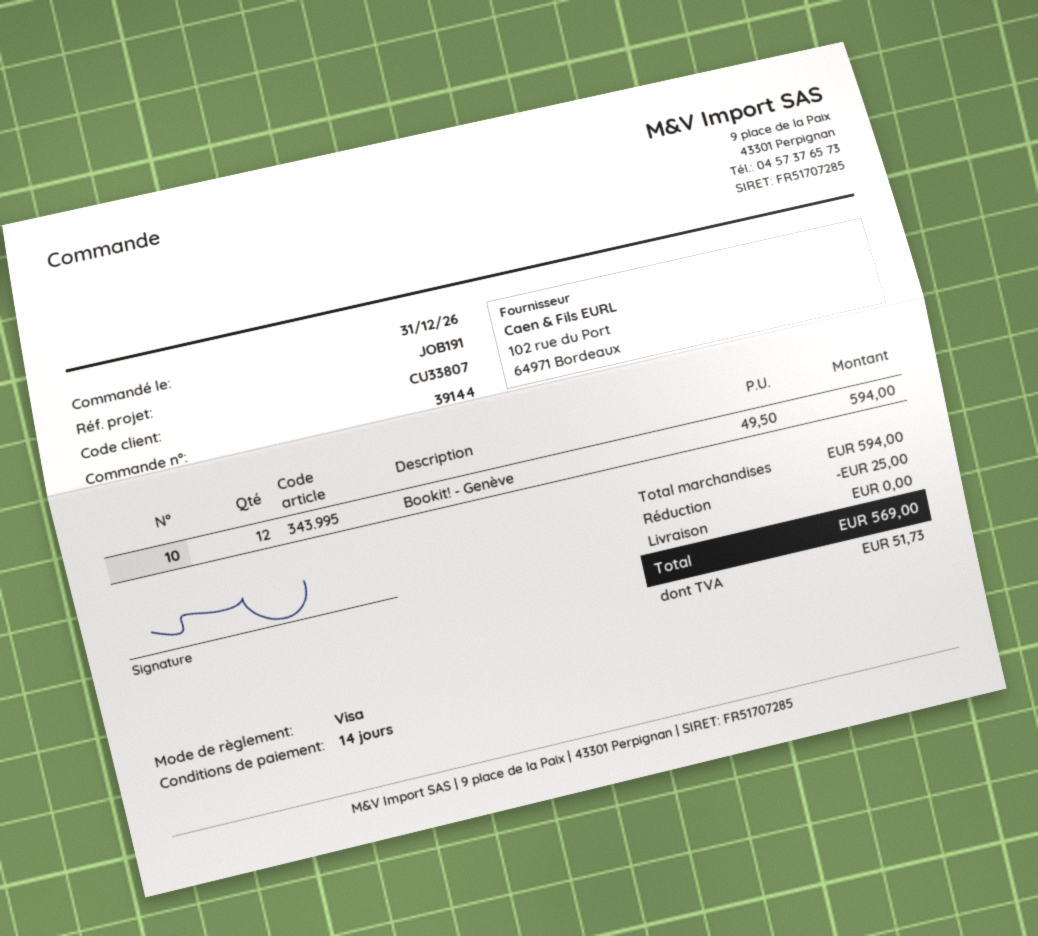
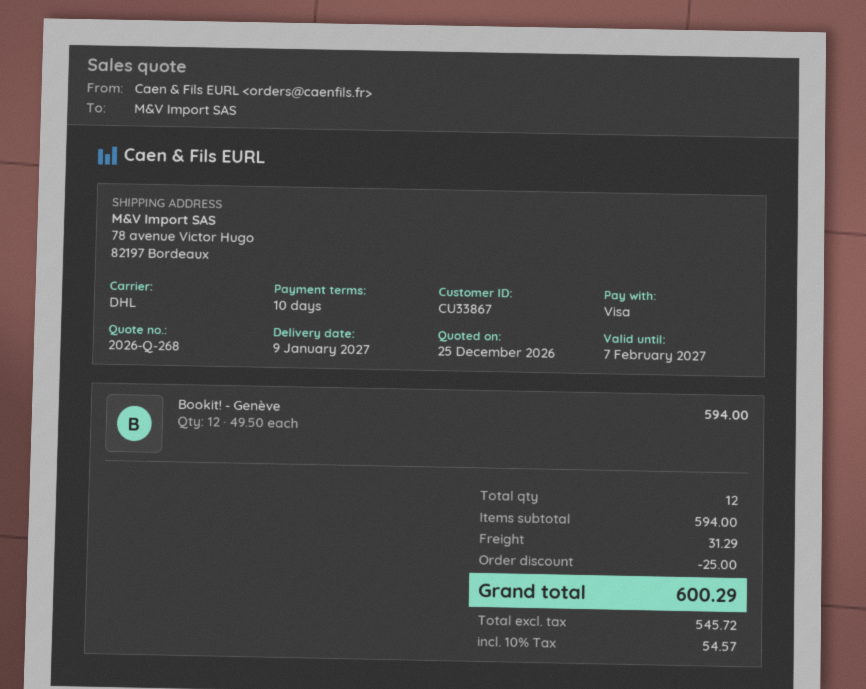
payment terms: 14 days -> 10 days
customer number: CU33807 -> CU33867
shipping: 0.00 -> 31.29
tax: 51.73 -> 54.57
total: 569.00 -> 600.29

